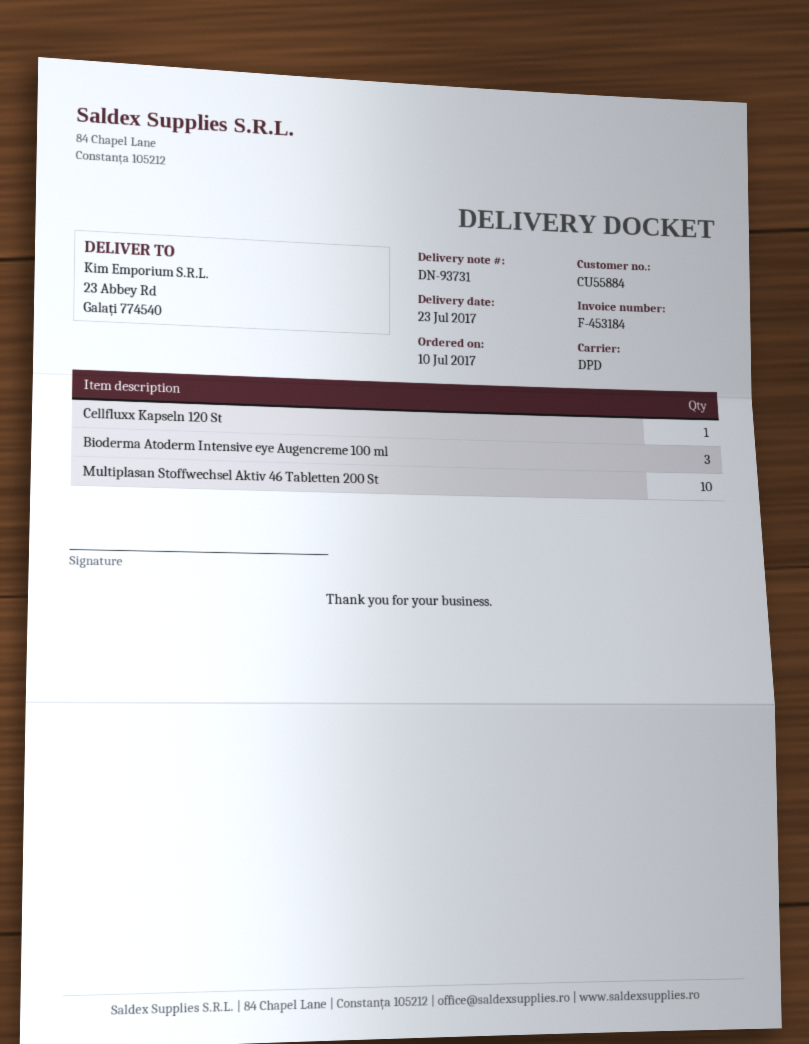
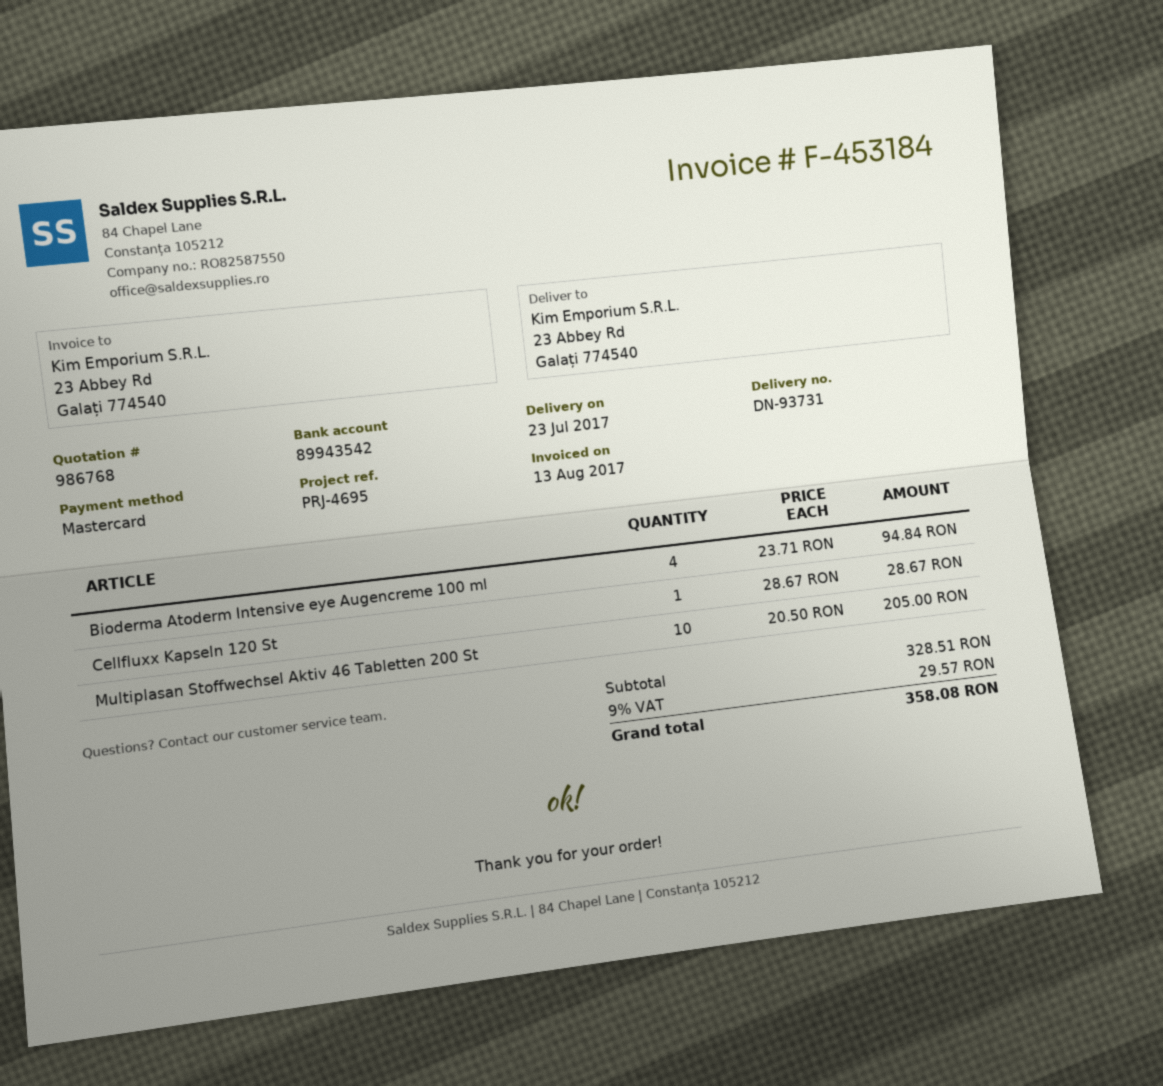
Bioderma Atoderm Intensive eye Augencreme 100 ml: 3 -> 4

